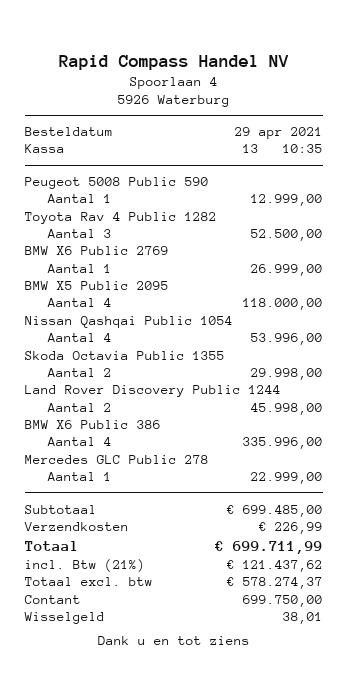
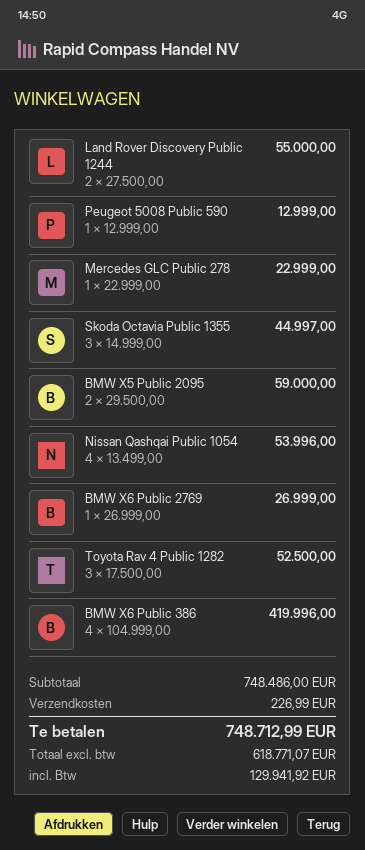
BMW X5 Public 2095: 4 for 118000.00 -> 2 for 59000.00
Skoda Octavia Public 1355: 2 for 29998.00 -> 3 for 44997.00
Land Rover Discovery Public 1244: 2 for 45998.00 -> 2 for 55000.00
BMW X6 Public 386: 4 for 335996.00 -> 4 for 419996.00
subtotal: 699485.00 -> 748486.00
net: 578274.37 -> 618771.07
tax: 121437.62 -> 129941.92
total: 699711.99 -> 748712.99

